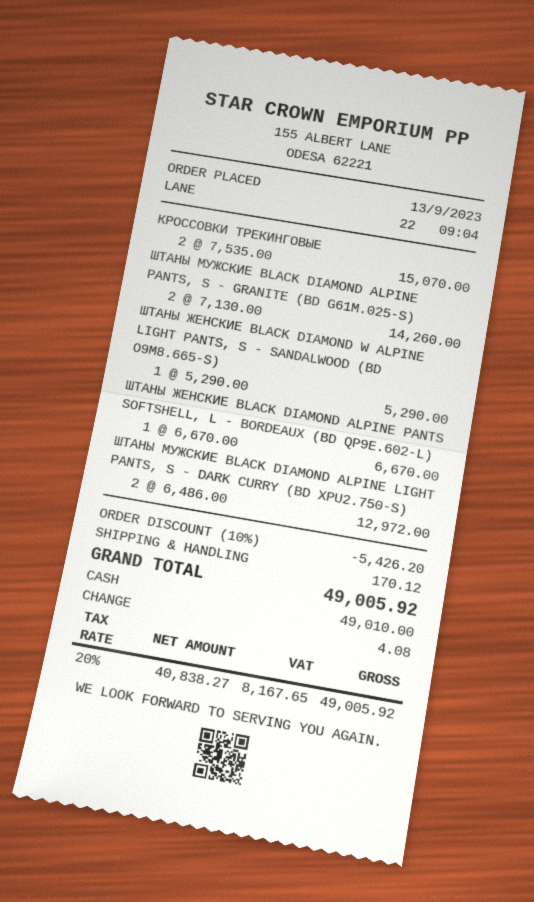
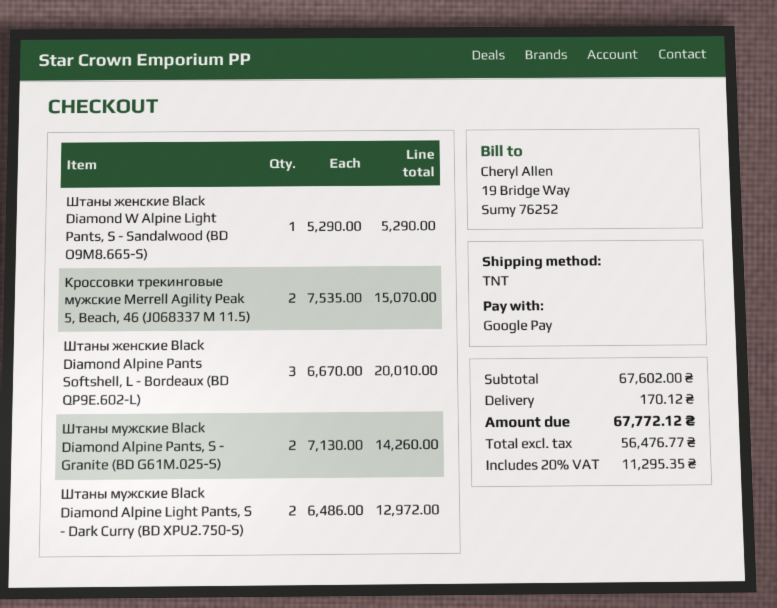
payment method: cash -> Google Pay
ШТАНЫ ЖЕНСКИЕ BLACK DIAMOND ALPINE PANTS SOFTSHELL, L - BORDEAUX (BD QP9E.602-L): 1 x 6670.00 = 6670.00 -> 3 x 6670.00 = 20010.00
discount: 10% = 5426.20 -> none
net: 40838.27 -> 56476.77
tax: 20% = 8167.65 -> 20% = 11295.35
total: 49005.92 -> 67772.12

